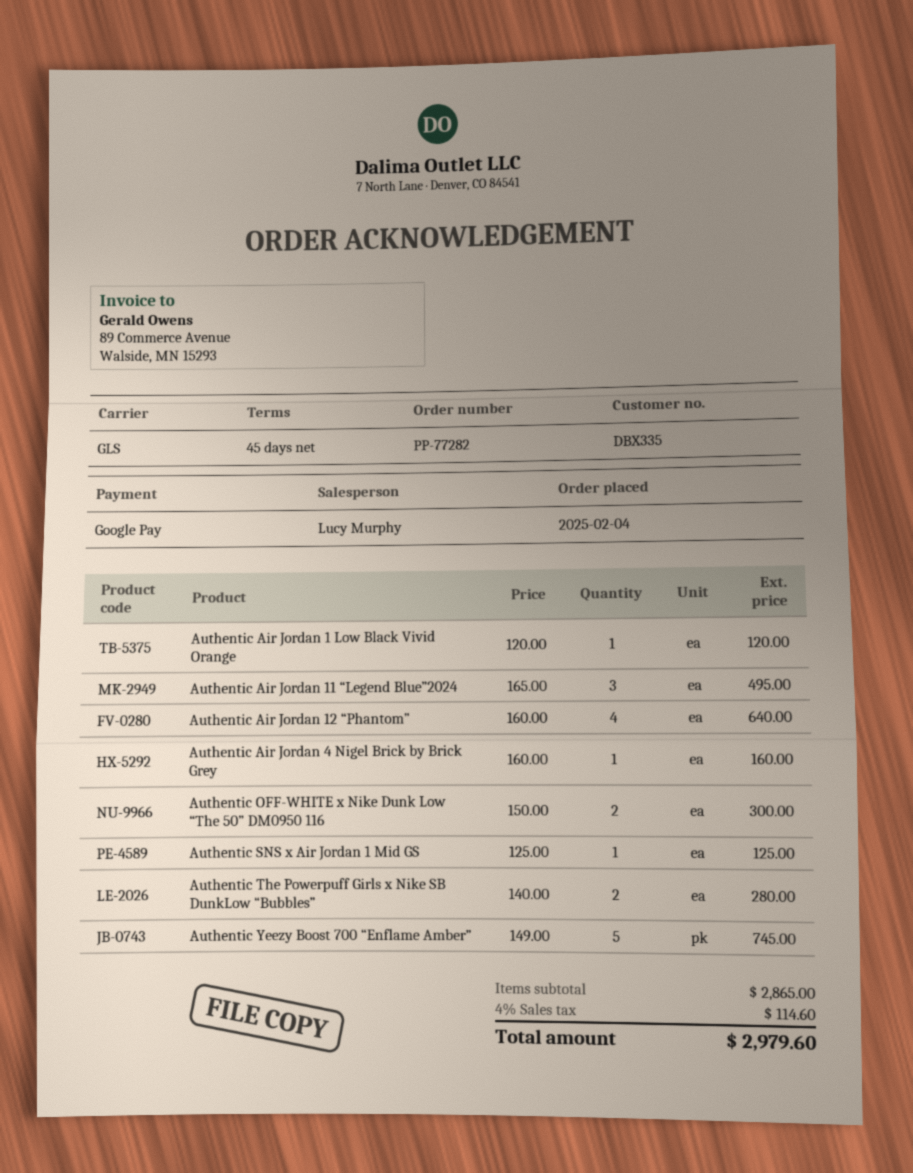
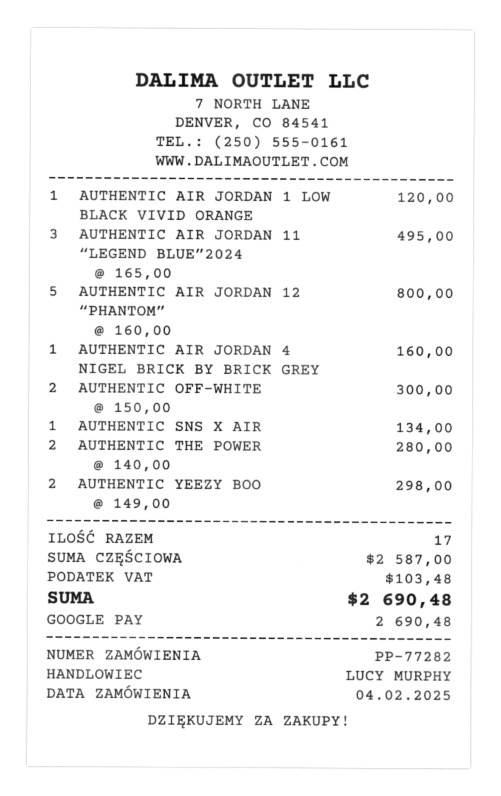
Authentic Air Jordan 12 “Phantom”: 4 x 160.00 = 640.00 -> 5 x 160.00 = 800.00
Authentic SNS x Air Jordan 1 Mid GS: 1 x 125.00 = 125.00 -> 1 x 134.00 = 134.00
Authentic Yeezy Boost 700 “Enflame Amber”: 5 x 149.00 = 745.00 -> 2 x 149.00 = 298.00
subtotal: 2865.00 -> 2587.00
tax: 114.60 -> 103.48
total: 2979.60 -> 2690.48

